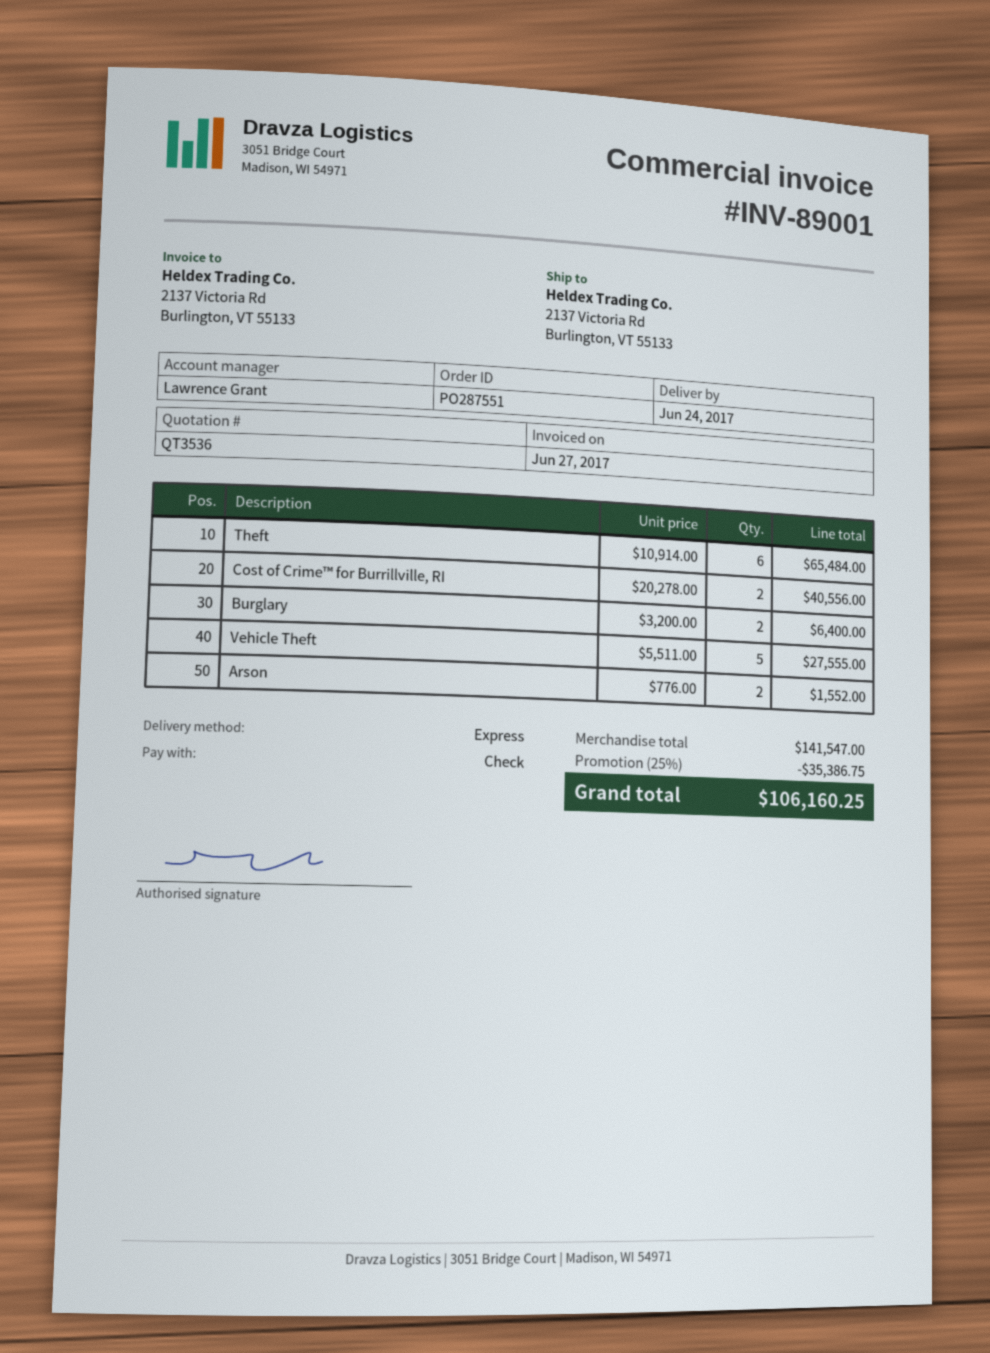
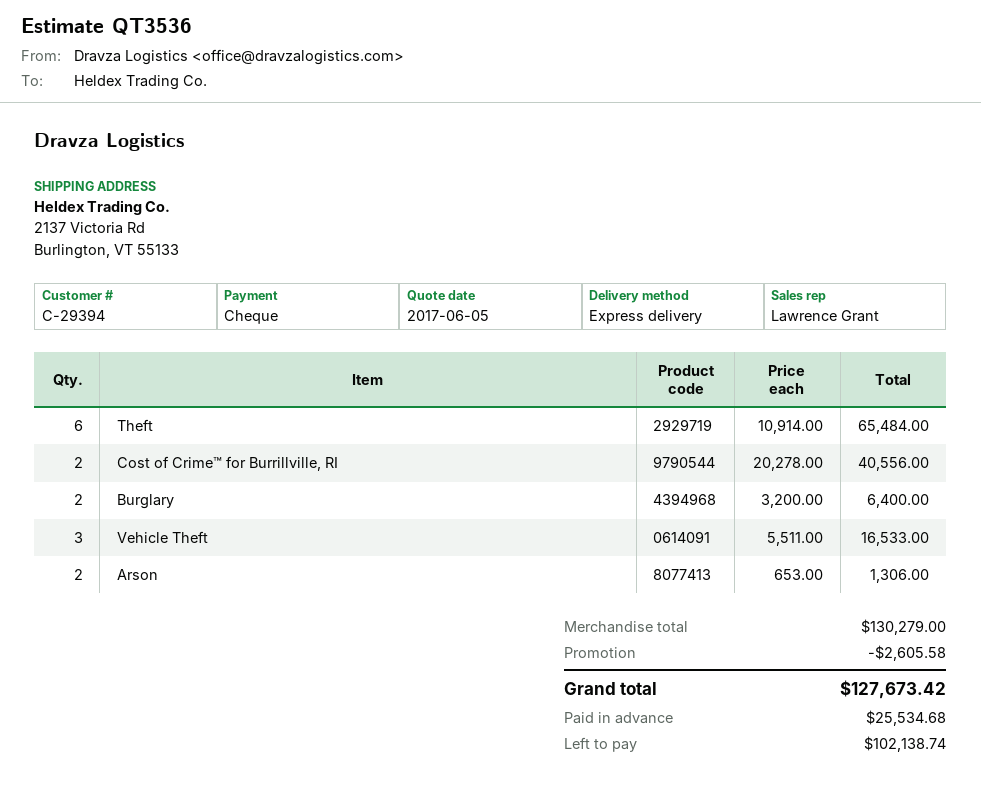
Vehicle Theft: 5 x 5511.00 = 27555.00 -> 3 x 5511.00 = 16533.00
Arson: 2 x 776.00 = 1552.00 -> 2 x 653.00 = 1306.00
subtotal: 141547.00 -> 130279.00
discount: 35386.75 -> 2605.58
total: 106160.25 -> 127673.42

